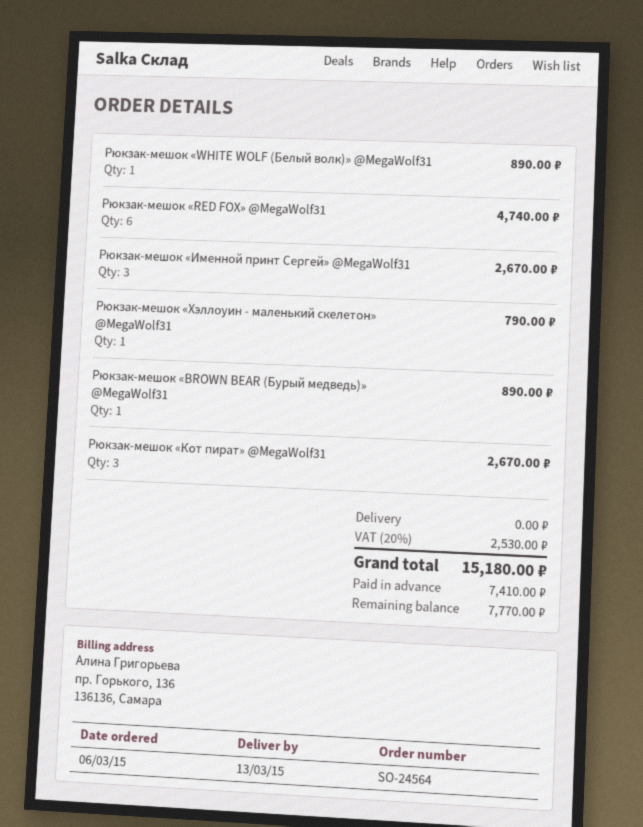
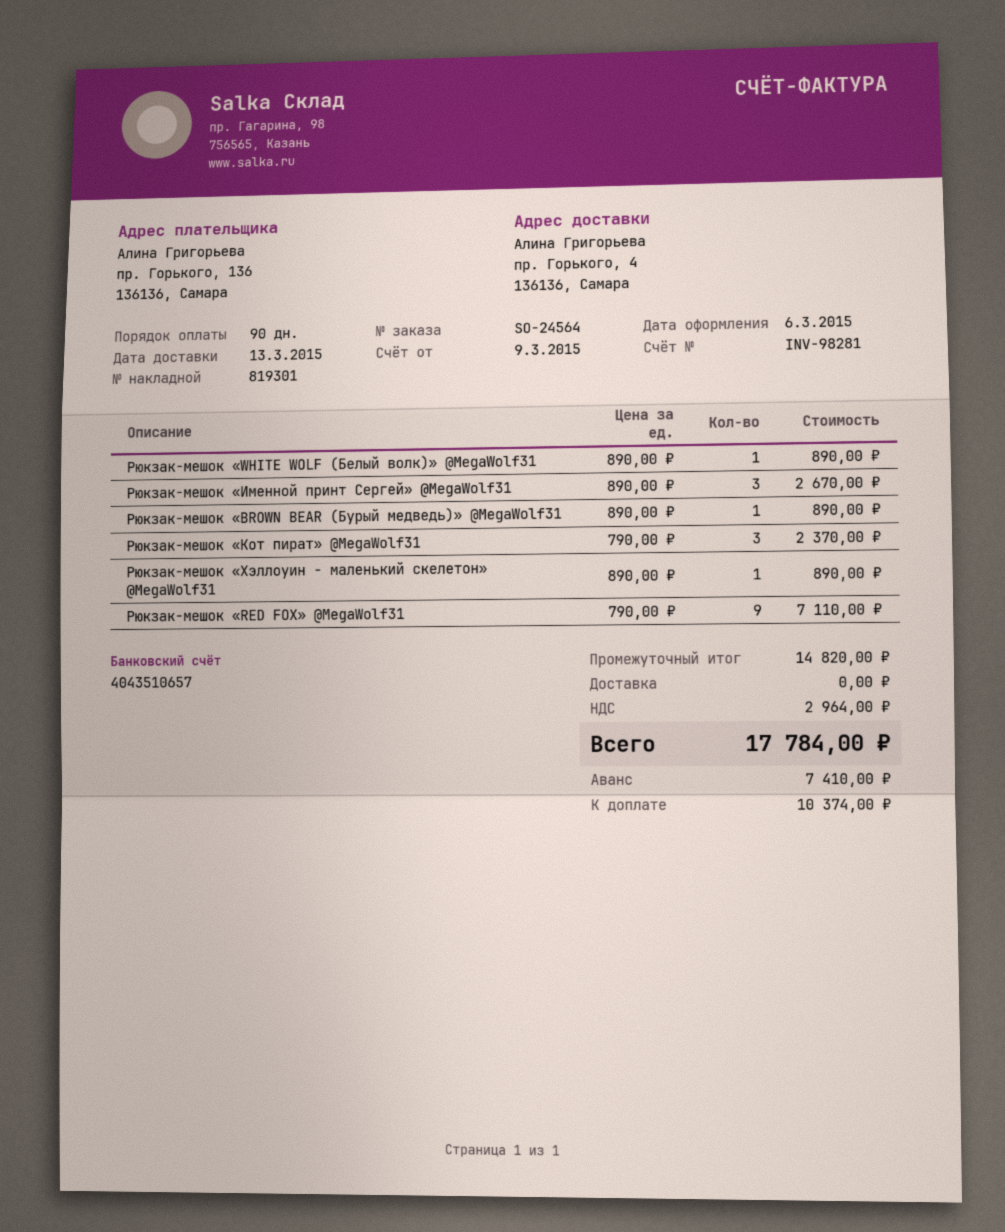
Рюкзак-мешок «RED FOX» @MegaWolf31: 6 for 4740.00 -> 9 for 7110.00
Рюкзак-мешок «Хэллоуин - маленький скелетон» @MegaWolf31: 1 for 790.00 -> 1 for 890.00
Рюкзак-мешок «Кот пират» @MegaWolf31: 3 for 2670.00 -> 3 for 2370.00
tax: 2530.00 -> 2964.00
total: 15180.00 -> 17784.00
balance: 7770.00 -> 10374.00

